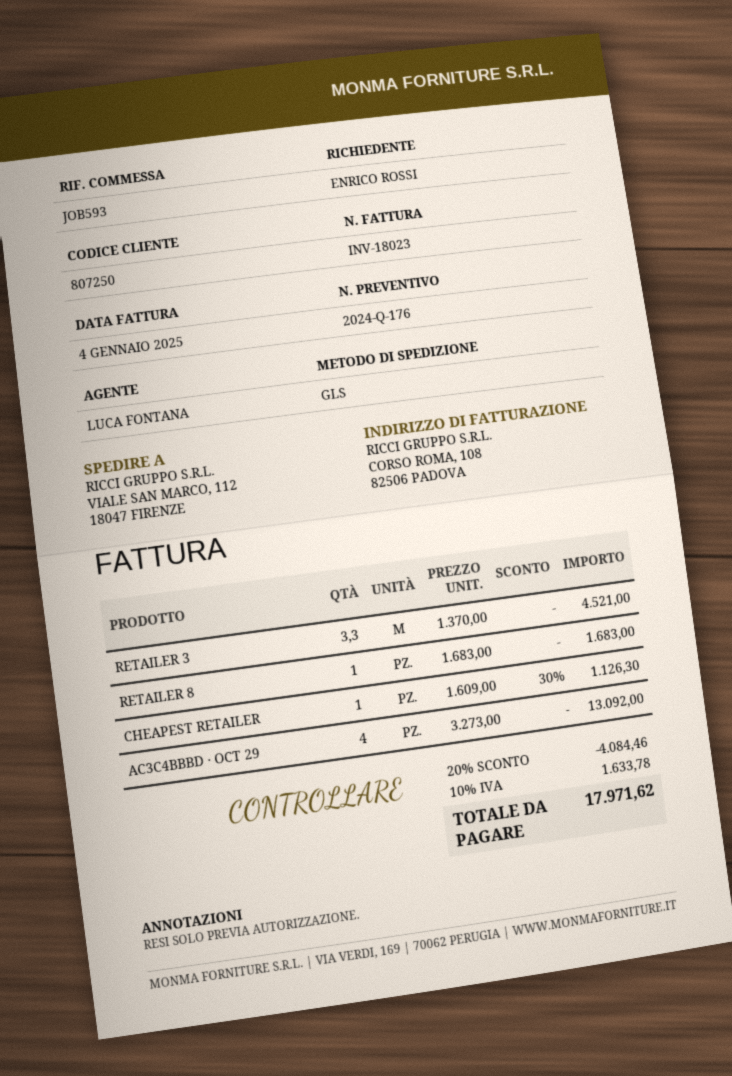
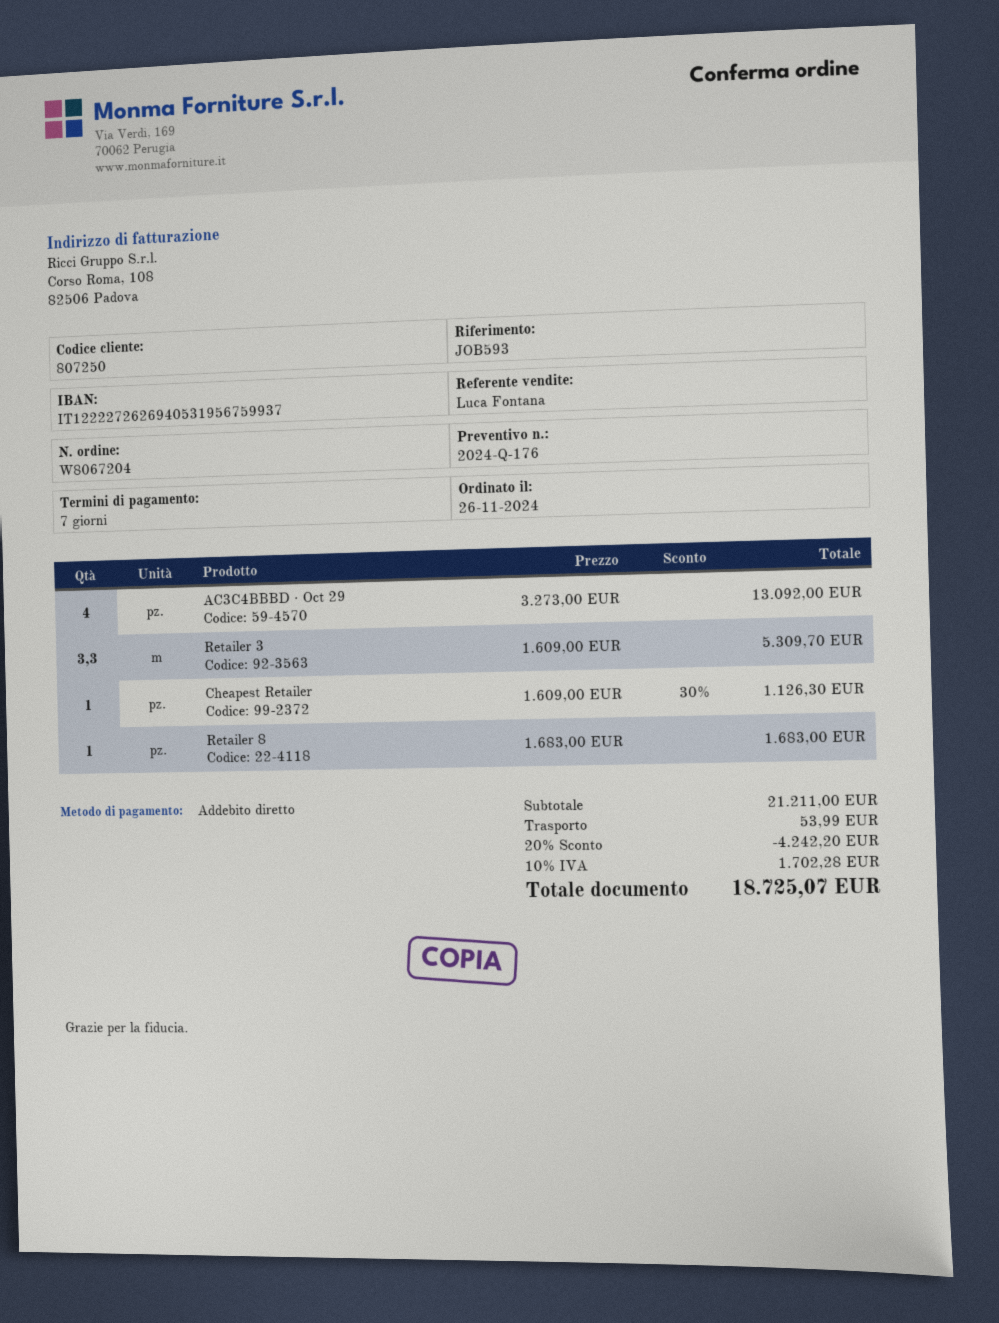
RETAILER 3: 3.3 x 1370.00 = 4521.00 -> 3.3 x 1609.00 = 5309.70
discount: 20% = 4084.46 -> 20% = 4242.20
shipping: none -> 53.99
tax: 10% = 1633.78 -> 10% = 1702.28
total: 17971.62 -> 18725.07

